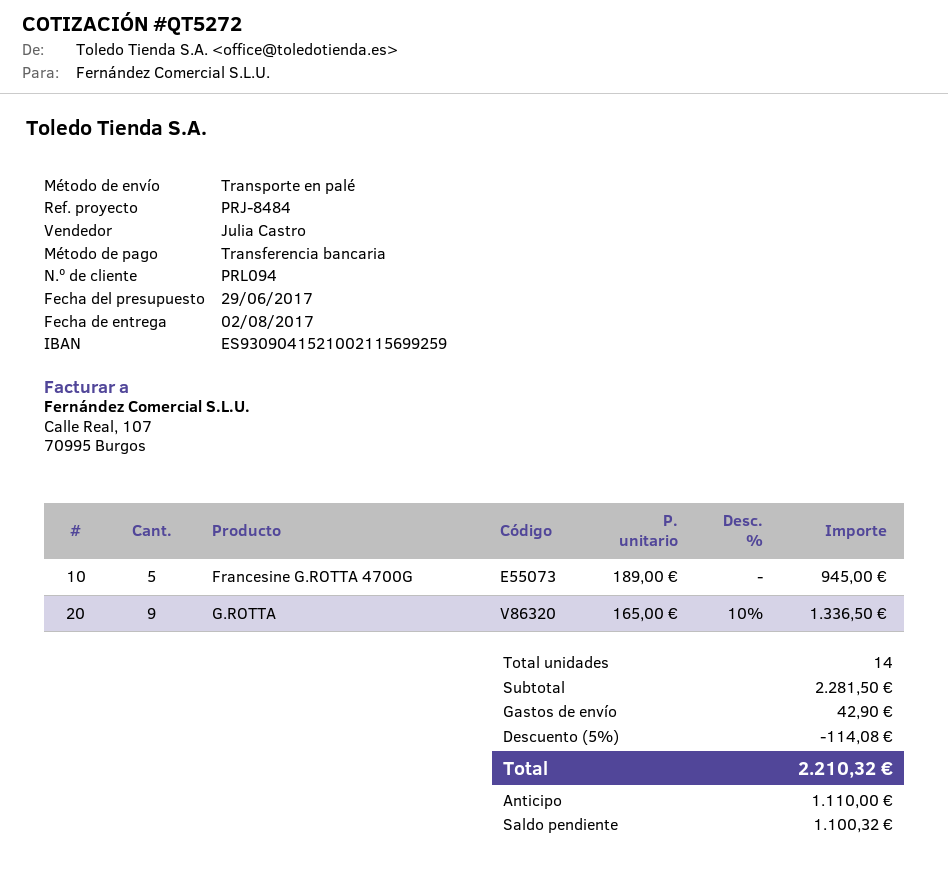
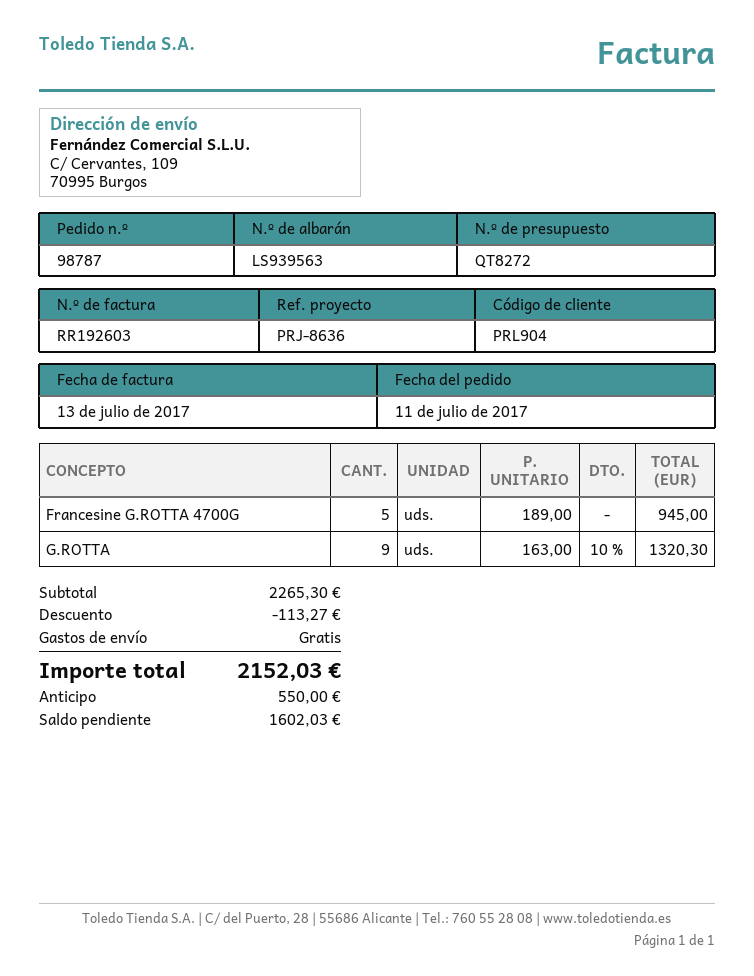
quote number: QT5272 -> QT8272
customer number: PRL094 -> PRL904
reference: PRJ-8484 -> PRJ-8636
G.ROTTA: 9 x 165.00 - 10% = 1336.50 -> 9 x 163.00 - 10% = 1320.30
subtotal: 2281.50 -> 2265.30
discount: 114.08 -> 113.27
shipping: 42.90 -> 0.00
total: 2210.32 -> 2152.03
deposit: 1110.00 -> 550.00
balance: 1100.32 -> 1602.03

